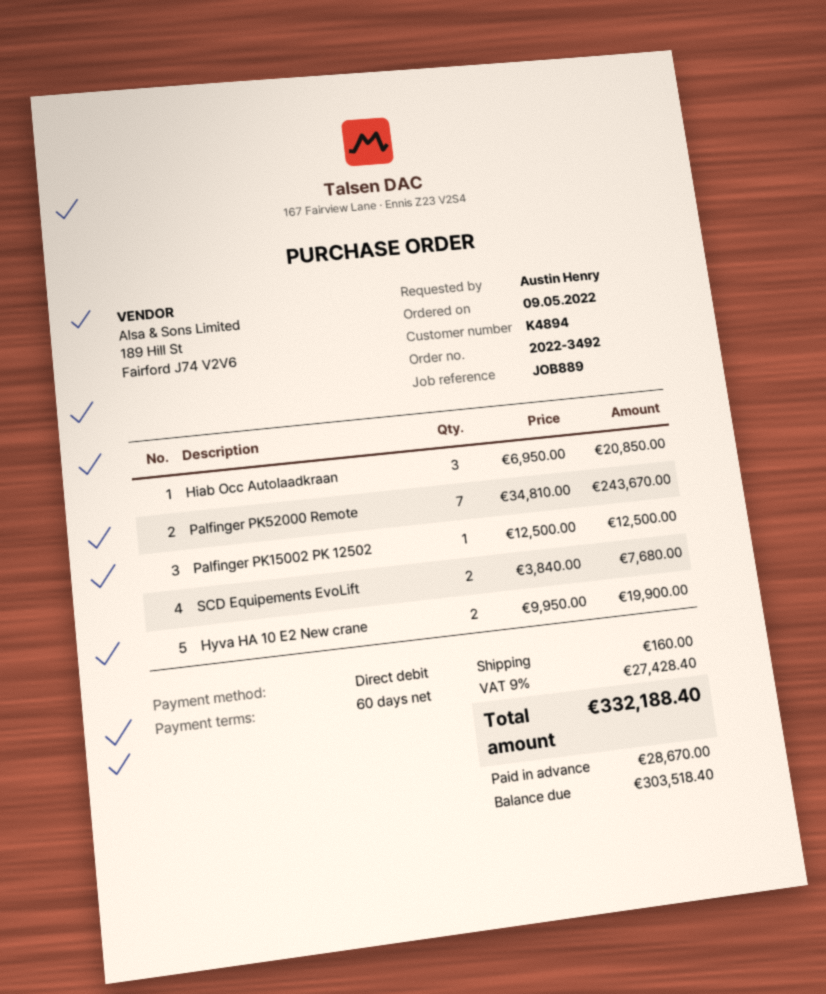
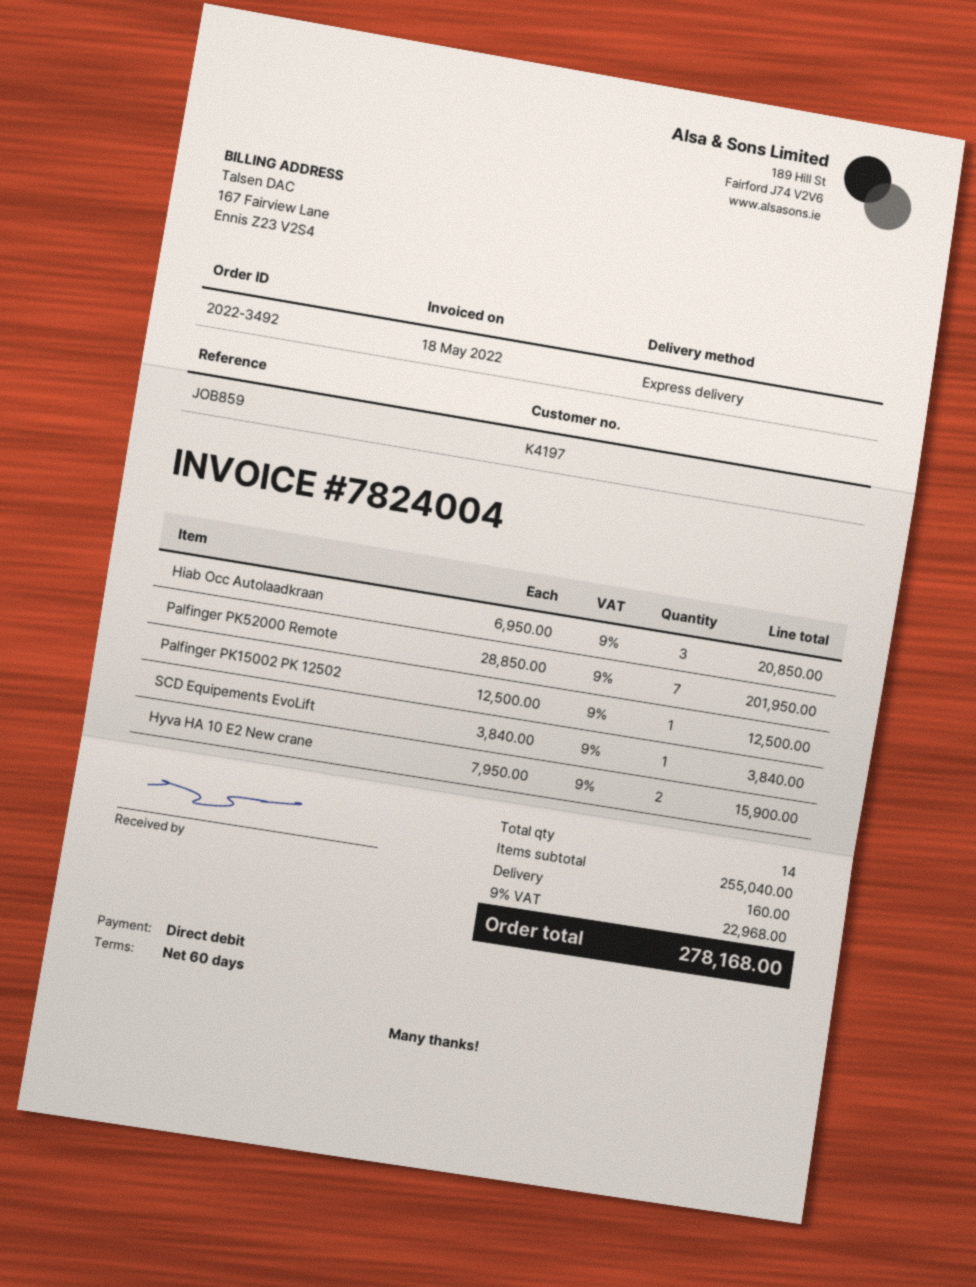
customer number: K4894 -> K4197
reference: JOB889 -> JOB859
Palfinger PK52000 Remote: 7 x 34810.00 = 243670.00 -> 7 x 28850.00 = 201950.00
SCD Equipements EvoLift: 2 x 3840.00 = 7680.00 -> 1 x 3840.00 = 3840.00
Hyva HA 10 E2 New crane: 2 x 9950.00 = 19900.00 -> 2 x 7950.00 = 15900.00
tax: 9% = 27428.40 -> 9% = 22968.00
total: 332188.40 -> 278168.00

